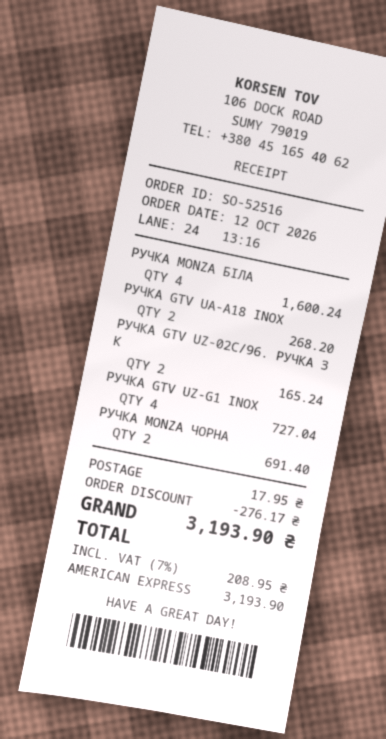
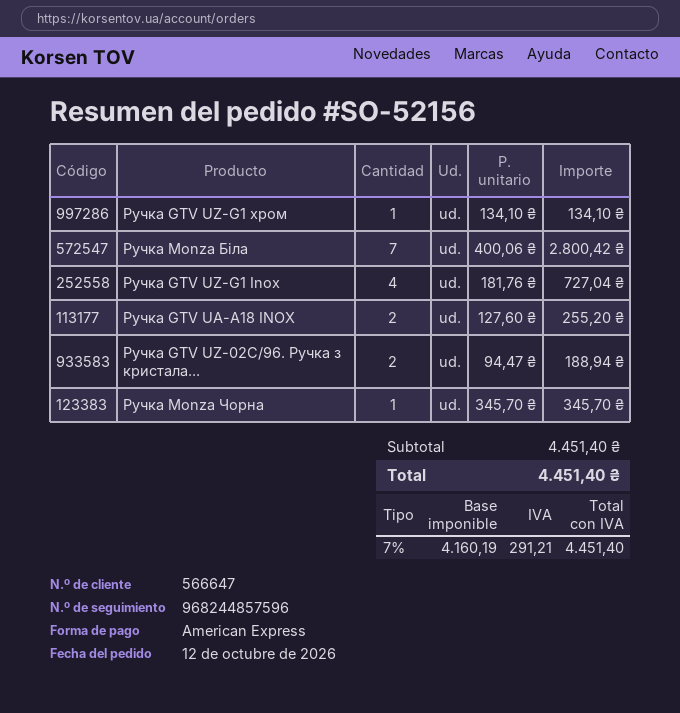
order number: SO-52516 -> SO-52156
РУЧКА MONZA БІЛА: 4 for 1600.24 -> 7 for 2800.42
РУЧКА GTV UA-A18 INOX: 2 for 268.20 -> 2 for 255.20
РУЧКА GTV UZ-02C/96. РУЧКА З К: 2 for 165.24 -> 2 for 188.94
РУЧКА MONZA ЧОРНА: 2 for 691.40 -> 1 for 345.70
Ручка GTV UZ-G1 хром: none -> 1 for 134.10
discount: 276.17 -> none
shipping: 17.95 -> none
tax: 7% = 208.95 -> 7% = 291.21
total: 3193.90 -> 4451.40

